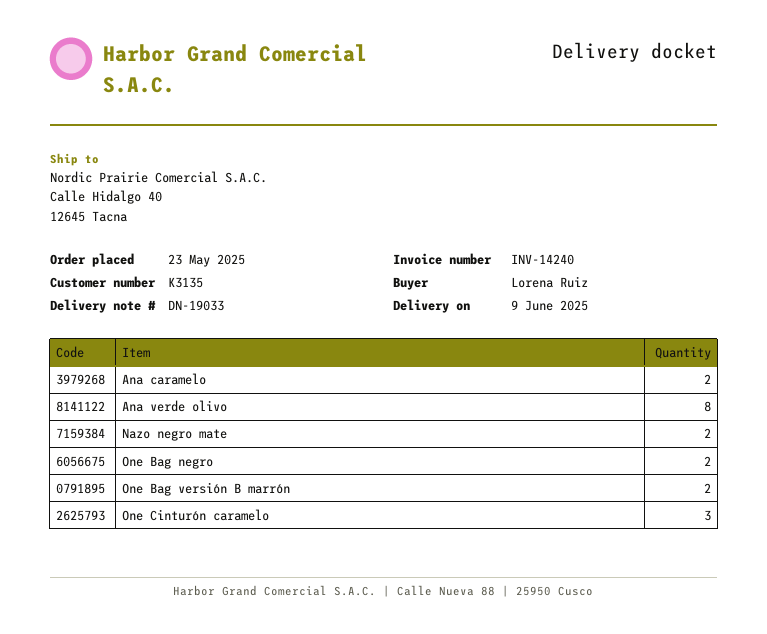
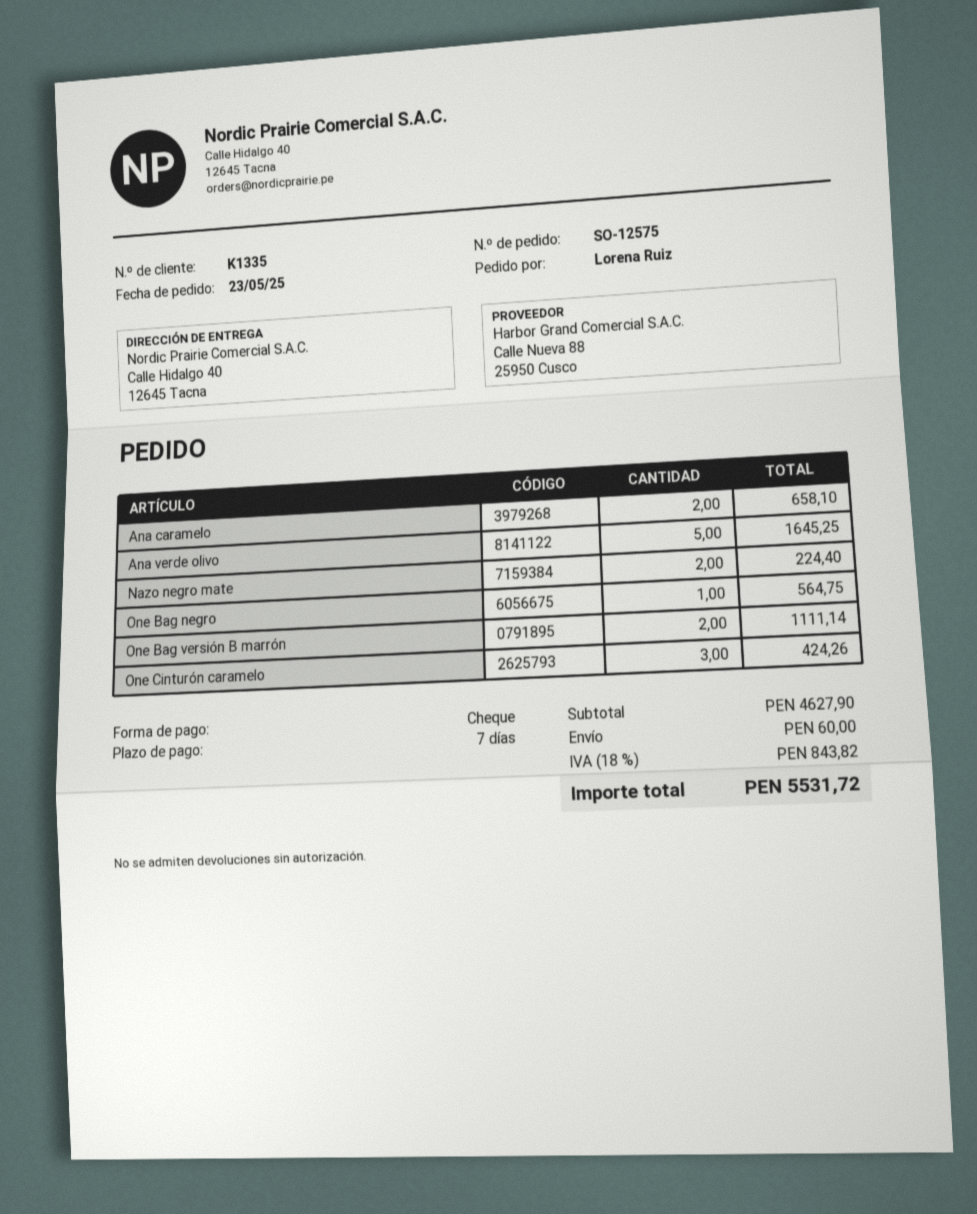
customer number: K3135 -> K1335
Ana verde olivo: 8 -> 5
One Bag negro: 2 -> 1

